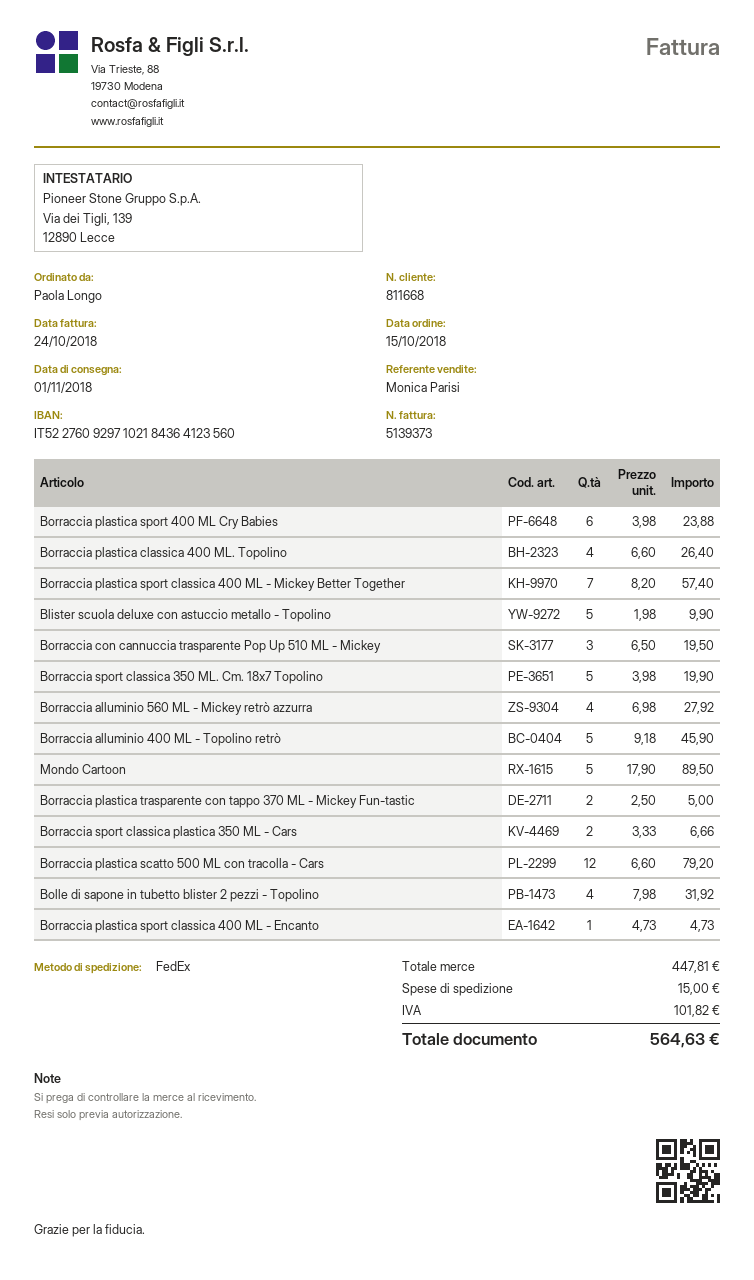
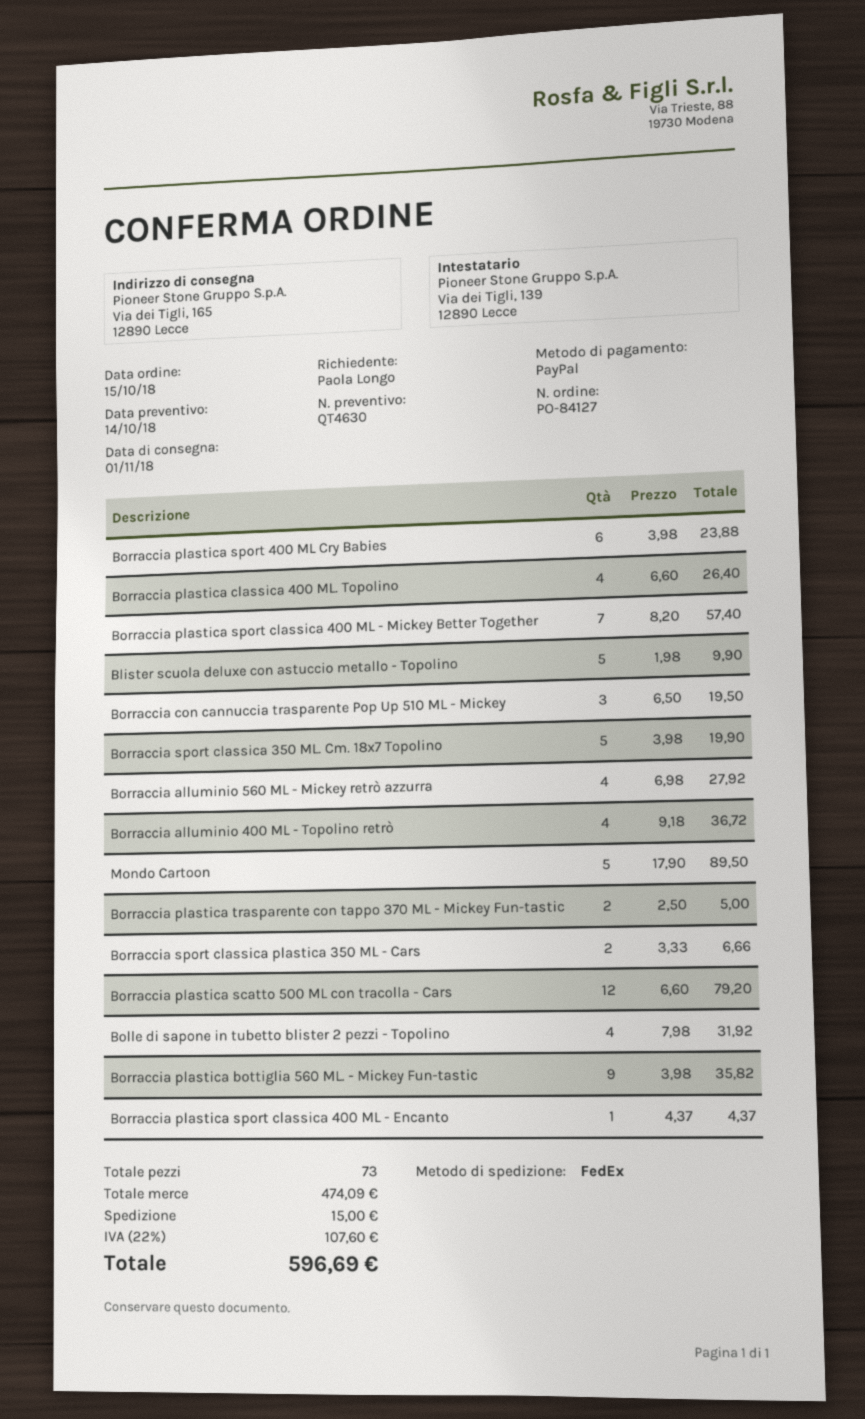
Borraccia alluminio 400 ML - Topolino retrò: 5 x 9.18 = 45.90 -> 4 x 9.18 = 36.72
Borraccia plastica sport classica 400 ML - Encanto: 1 x 4.73 = 4.73 -> 1 x 4.37 = 4.37
Borraccia plastica bottiglia 560 ML. - Mickey Fun-tastic: none -> 9 x 3.98 = 35.82
subtotal: 447.81 -> 474.09
tax: 101.82 -> 107.60
total: 564.63 -> 596.69

